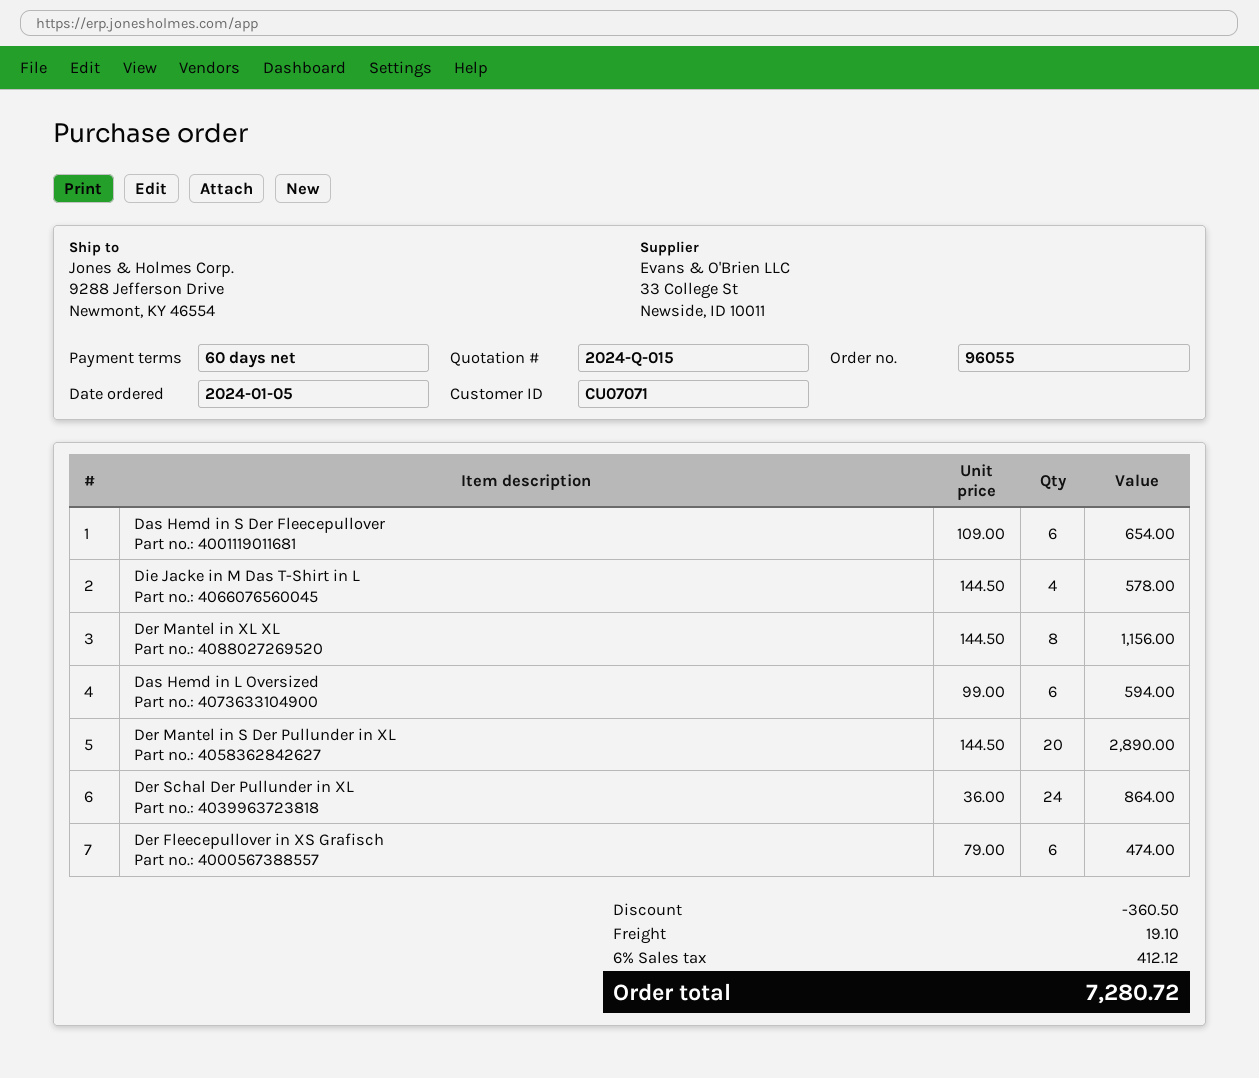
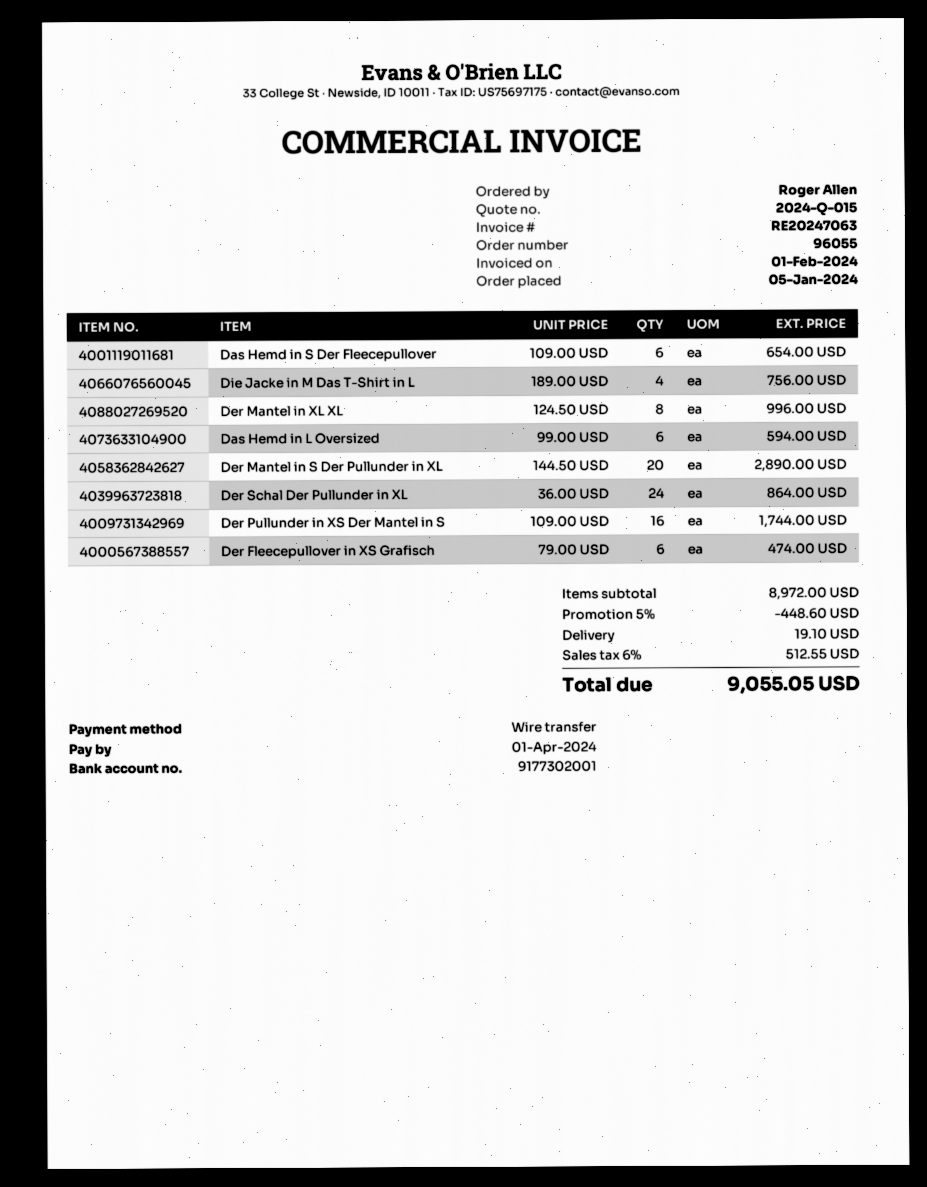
Die Jacke in M Das T-Shirt in L: 4 x 144.50 = 578.00 -> 4 x 189.00 = 756.00
Der Mantel in XL XL: 8 x 144.50 = 1156.00 -> 8 x 124.50 = 996.00
Der Pullunder in XS Der Mantel in S: none -> 16 x 109.00 = 1744.00
discount: 360.50 -> 448.60
tax: 6% = 412.12 -> 6% = 512.55
total: 7280.72 -> 9055.05

